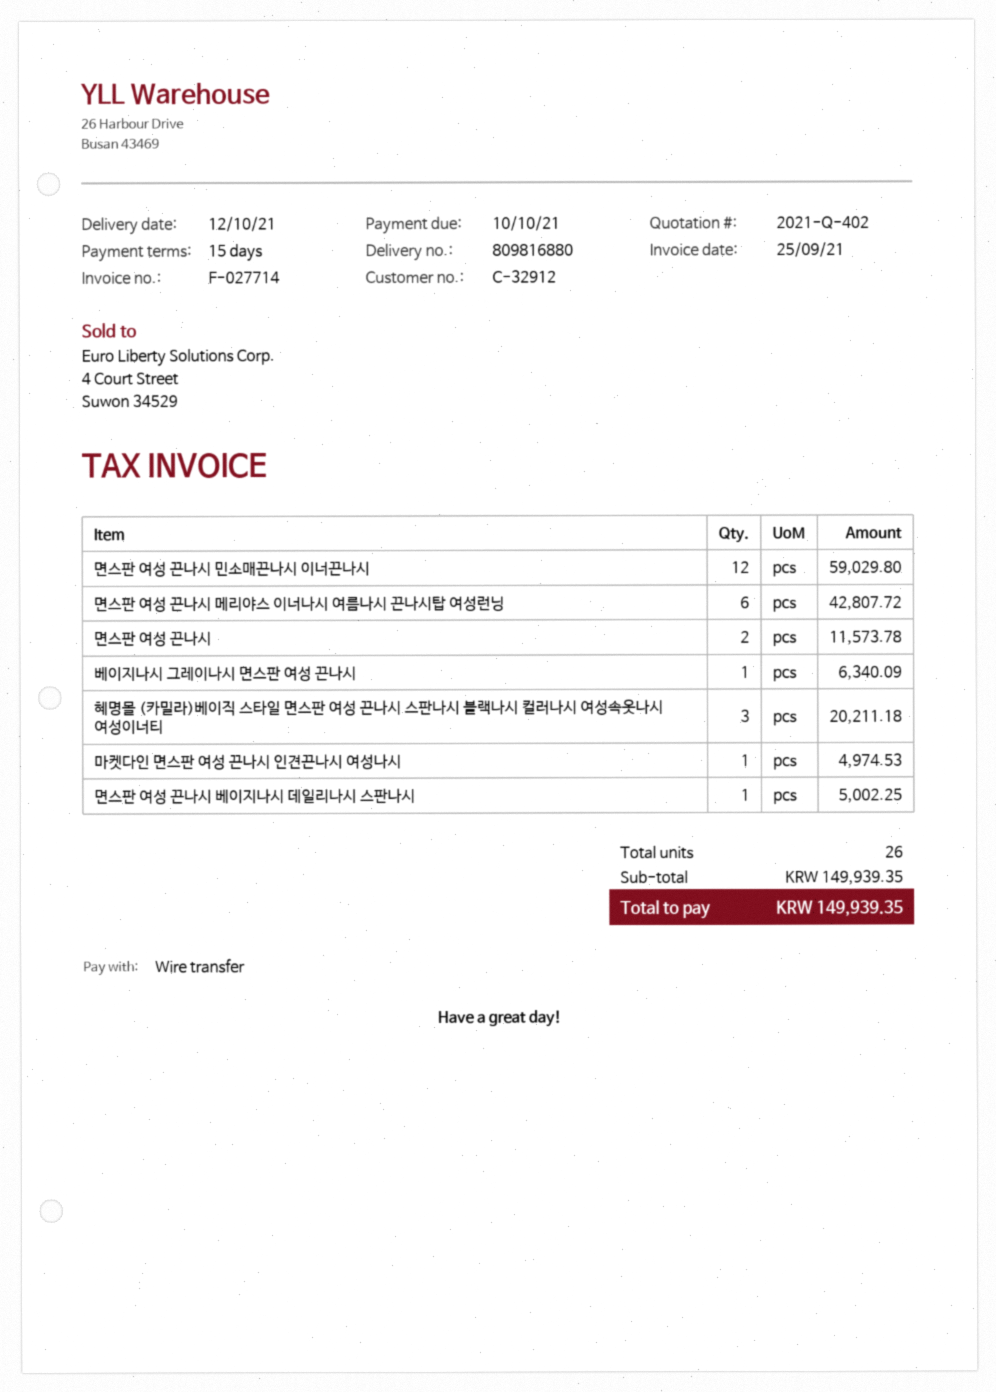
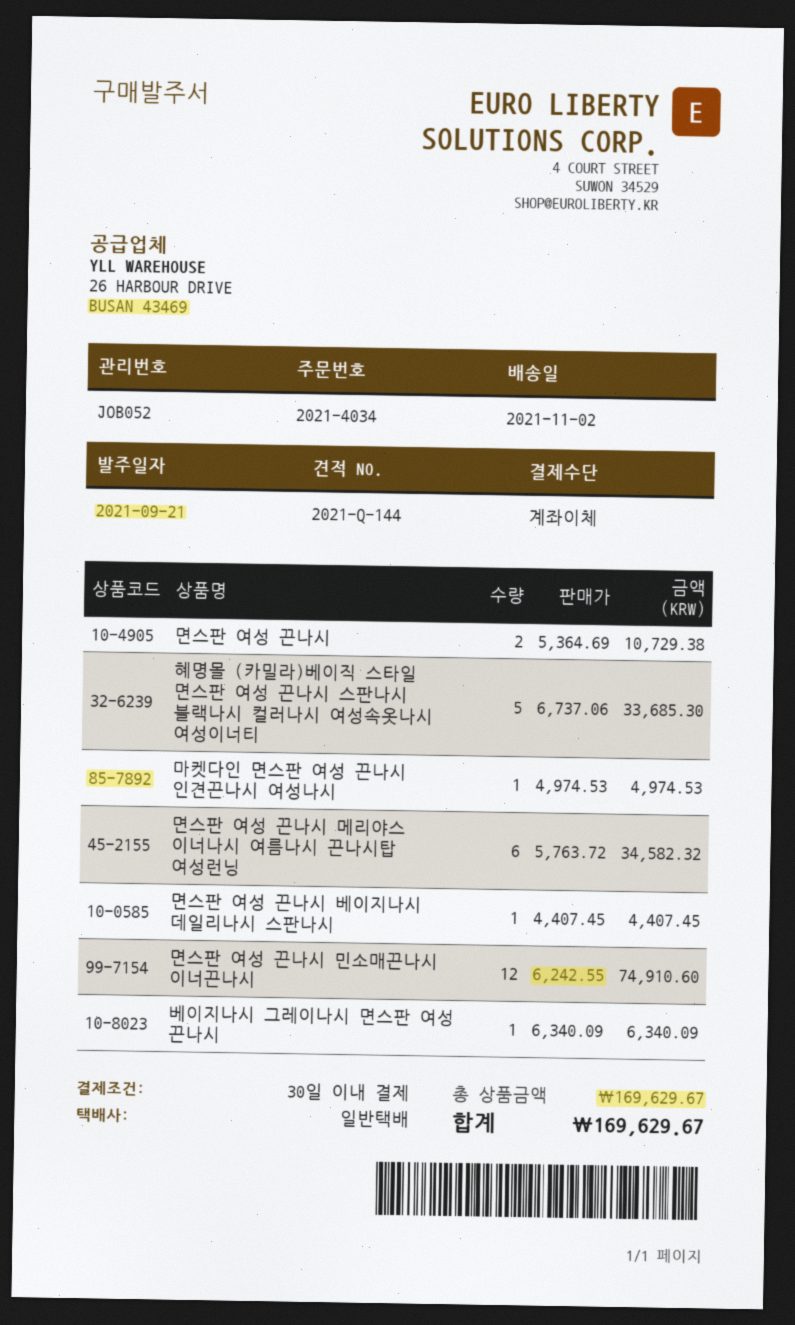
quote number: 2021-Q-402 -> 2021-Q-144
delivery date: 2021-10-12 -> 2021-11-02
payment terms: 15 days -> 30 days
면스판 여성 끈나시 민소매끈나시 이너끈나시: 12 for 59029.80 -> 12 for 74910.60
면스판 여성 끈나시 메리야스 이너나시 여름나시 끈나시탑 여성런닝: 6 for 42807.72 -> 6 for 34582.32
면스판 여성 끈나시: 2 for 11573.78 -> 2 for 10729.38
혜명몰 (카밀라)베이직 스타일 면스판 여성 끈나시 스판나시 블랙나시 컬러나시 여성속옷나시 여성이너티: 3 for 20211.18 -> 5 for 33685.30
면스판 여성 끈나시 베이지나시 데일리나시 스판나시: 1 for 5002.25 -> 1 for 4407.45
subtotal: 149939.35 -> 169629.67
total: 149939.35 -> 169629.67

